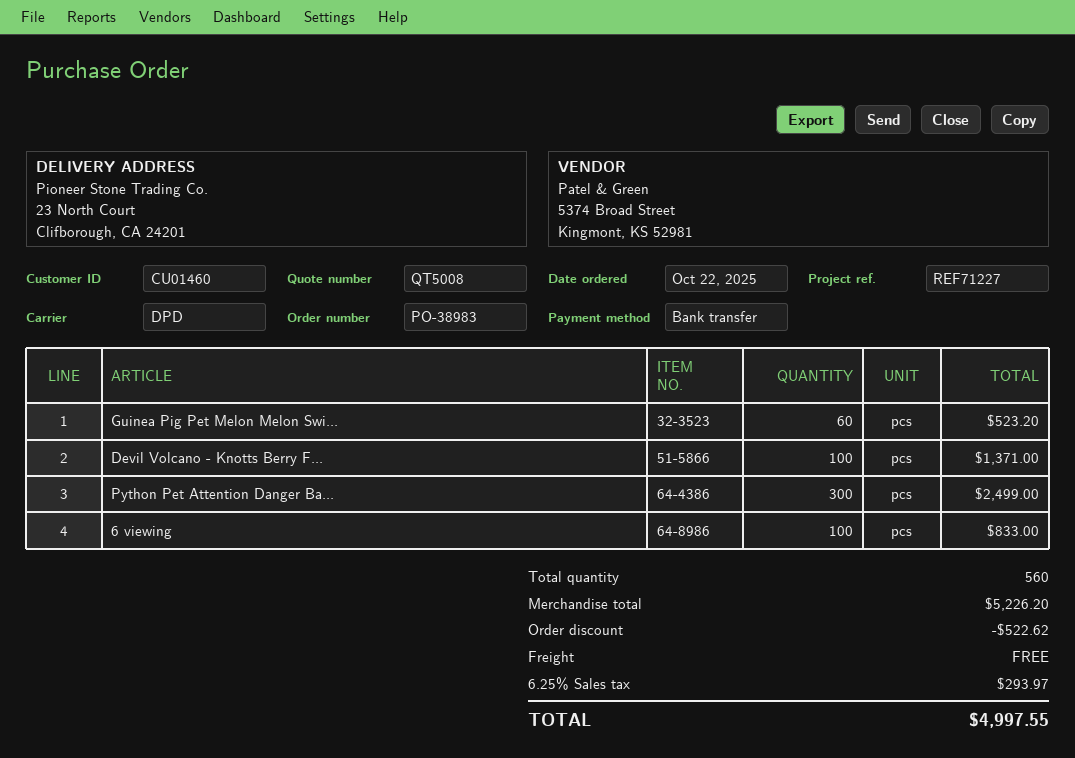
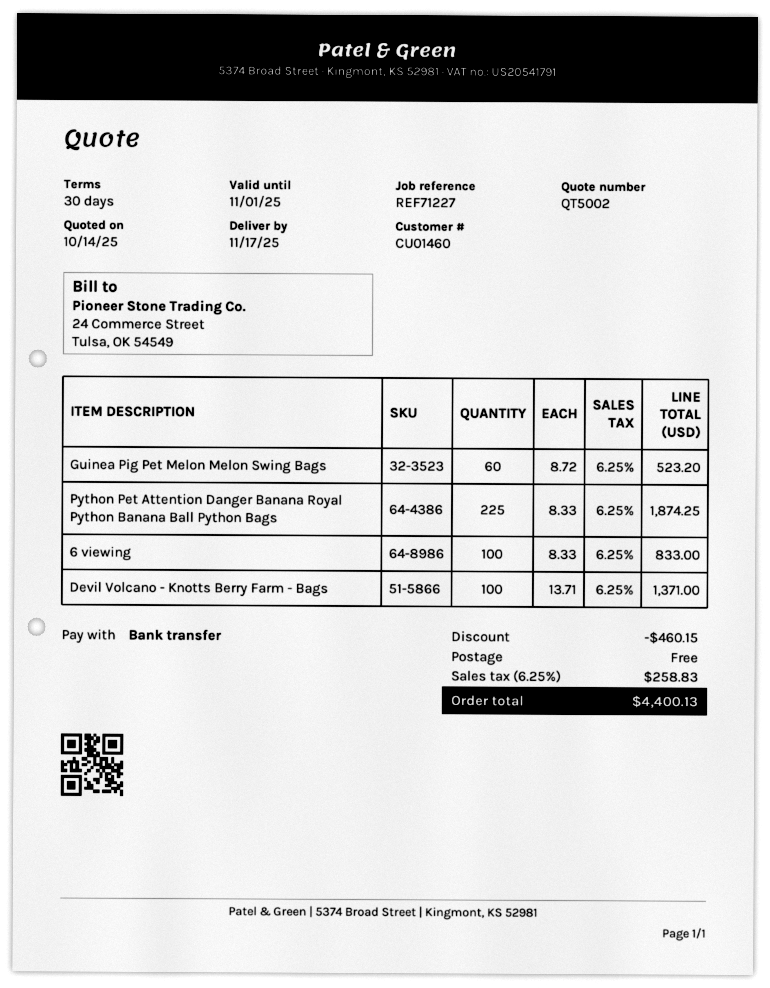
quote number: QT5008 -> QT5002
Python Pet Attention Danger Ba...: 300 for 2499.00 -> 225 for 1874.25
discount: 522.62 -> 460.15
tax: 6.25% = 293.97 -> 6.25% = 258.83
total: 4997.55 -> 4400.13

